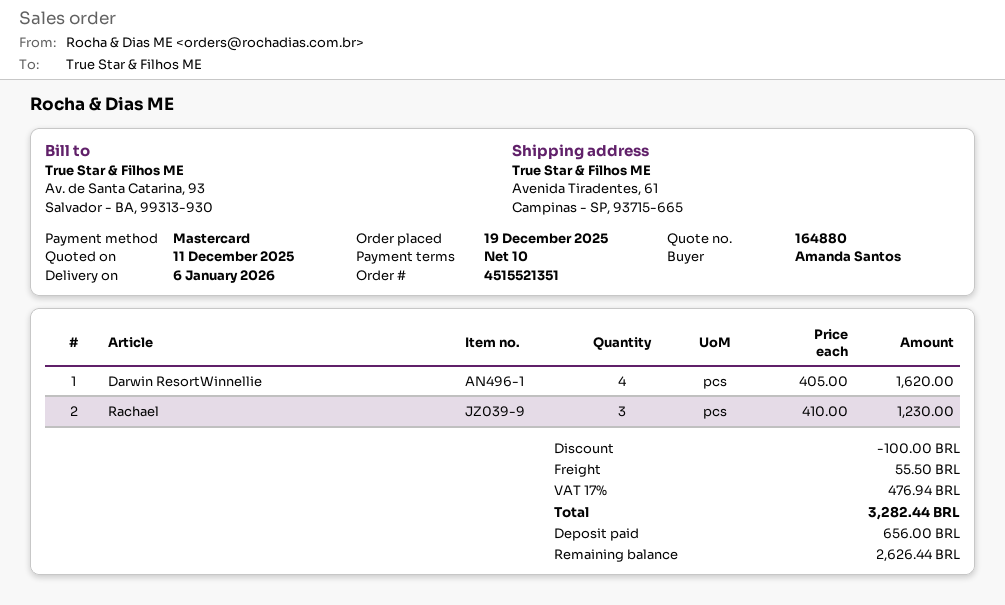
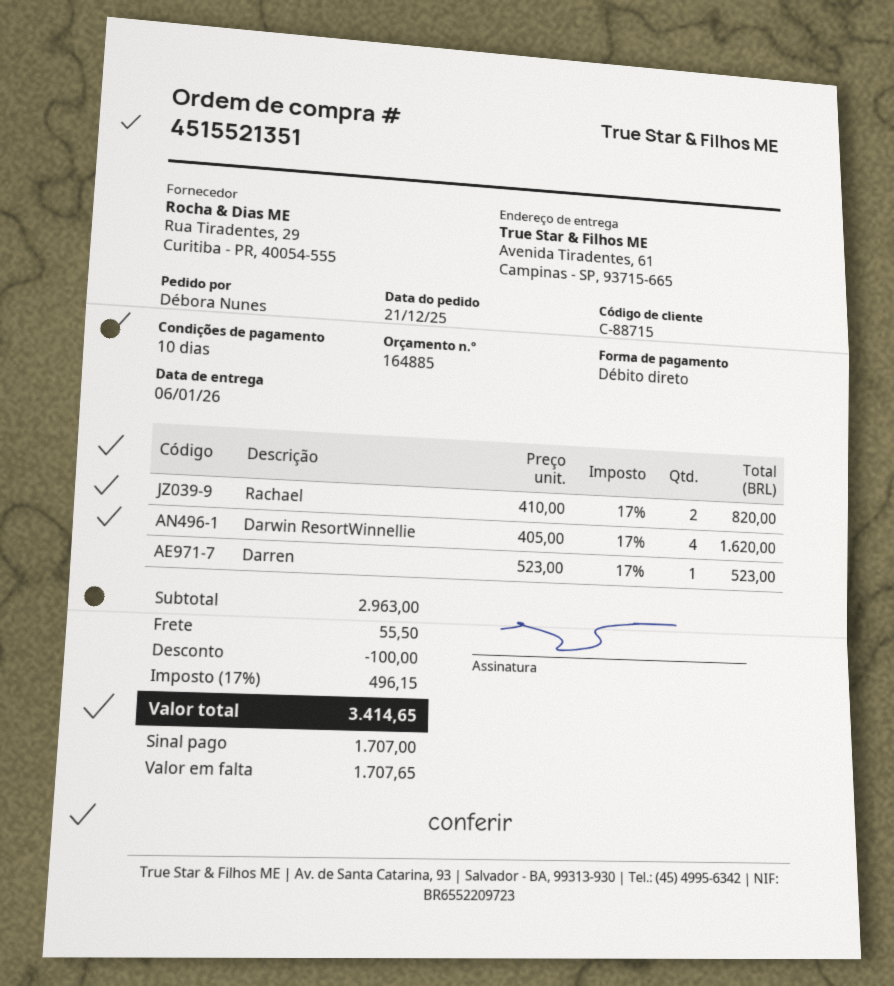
quote number: 164880 -> 164885
order date: 2025-12-19 -> 2025-12-21
ordered by: Amanda Santos -> Débora Nunes
payment method: Mastercard -> direct debit
Rachael: 3 x 410.00 = 1230.00 -> 2 x 410.00 = 820.00
Darren: none -> 1 x 523.00 = 523.00
tax: 17% = 476.94 -> 17% = 496.15
total: 3282.44 -> 3414.65
deposit: 656.00 -> 1707.00
balance: 2626.44 -> 1707.65

